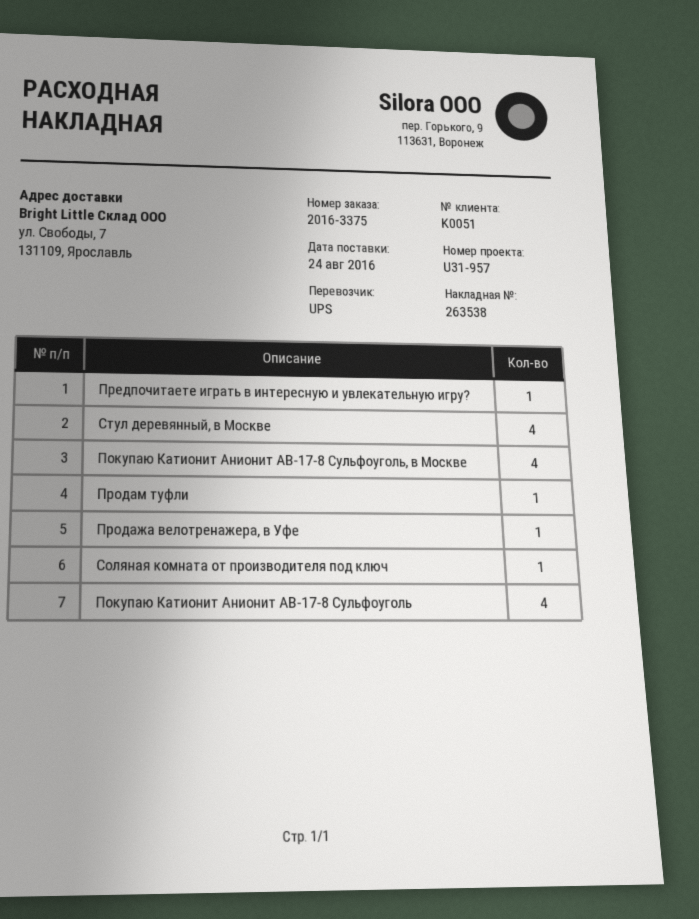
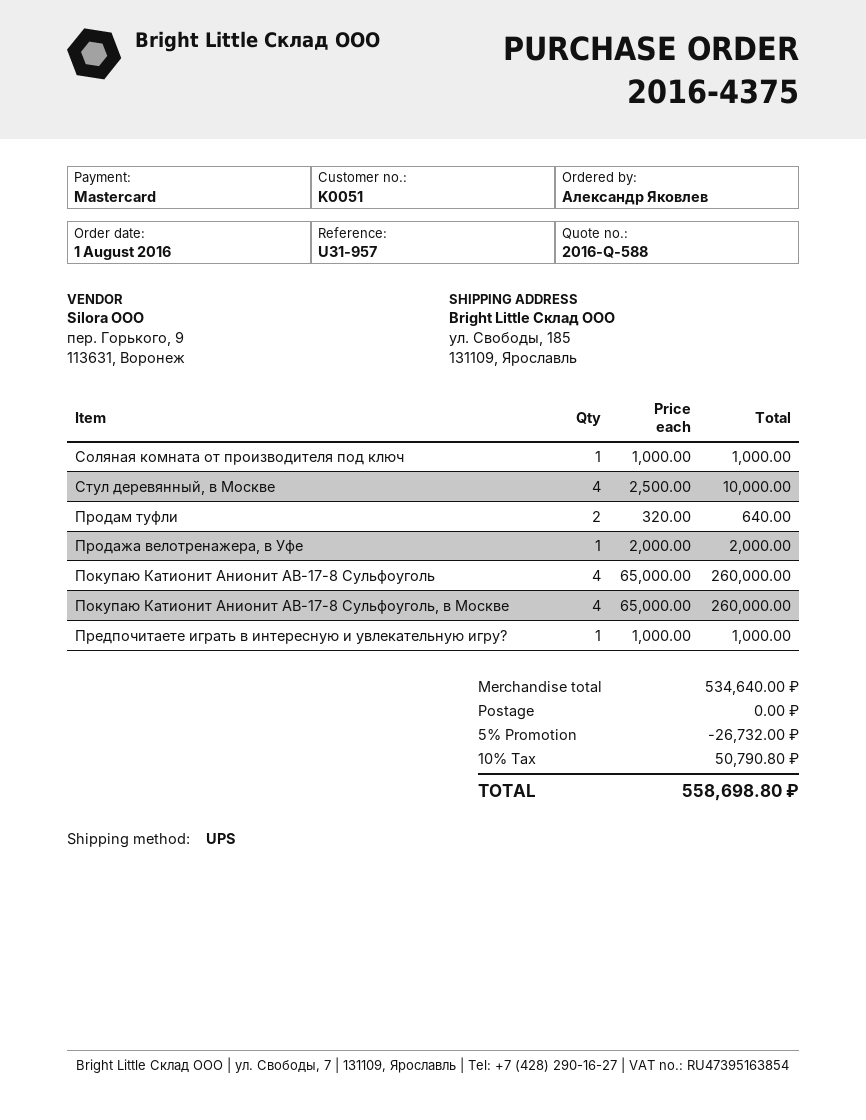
order number: 2016-3375 -> 2016-4375
ship to: ул. Свободы, 7, 131109, Ярославль -> ул. Свободы, 185, 131109, Ярославль
Продам туфли: 1 -> 2

